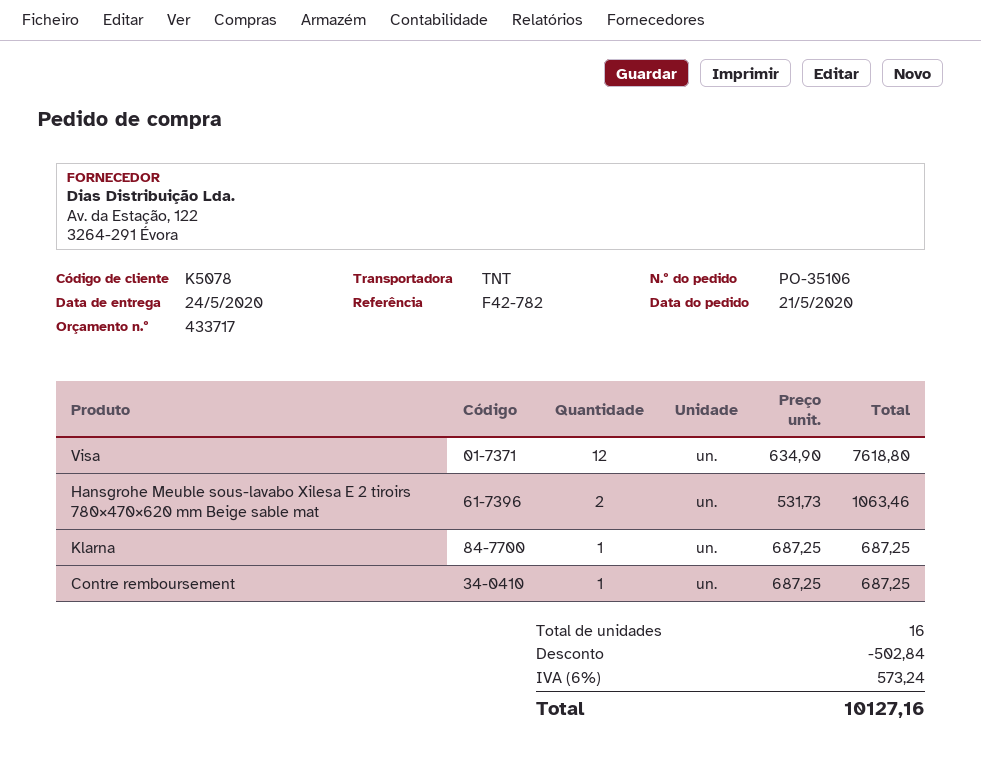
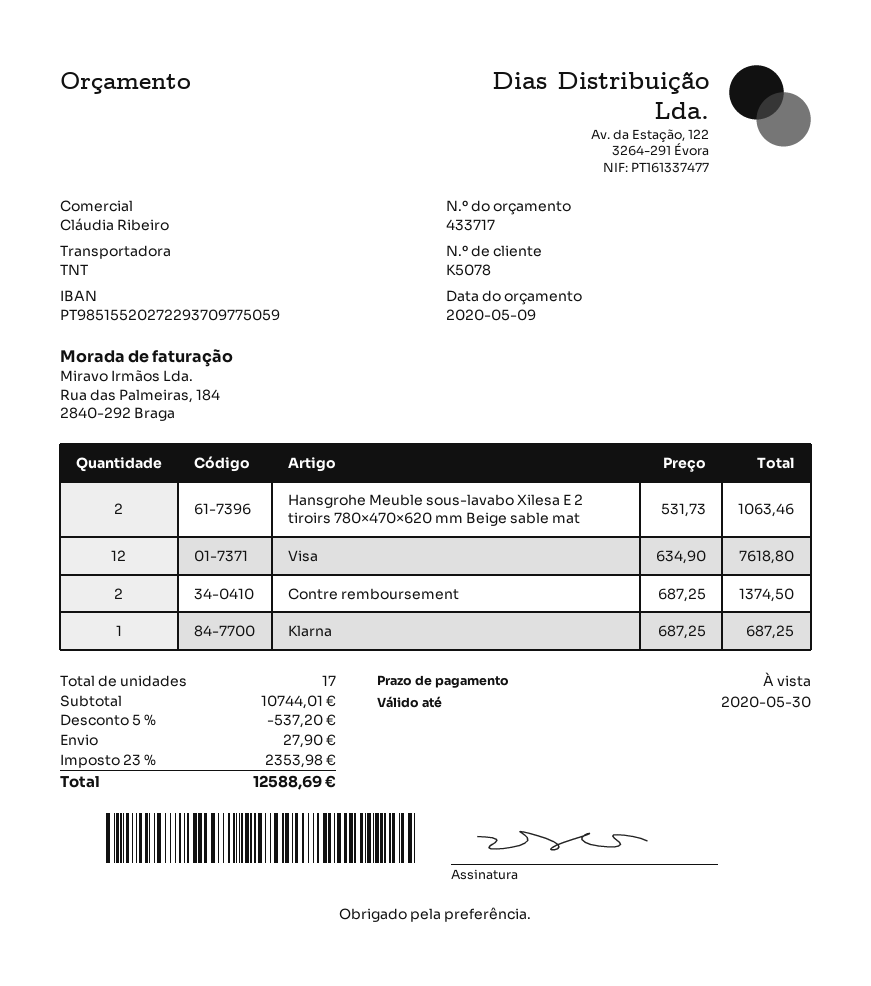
Contre remboursement: 1 x 687.25 = 687.25 -> 2 x 687.25 = 1374.50
total quantity: 16 -> 17
discount: 502.84 -> 537.20
shipping: none -> 27.90
tax: 6% = 573.24 -> 23% = 2353.98
total: 10127.16 -> 12588.69

